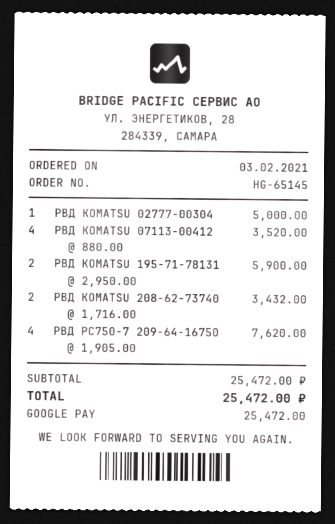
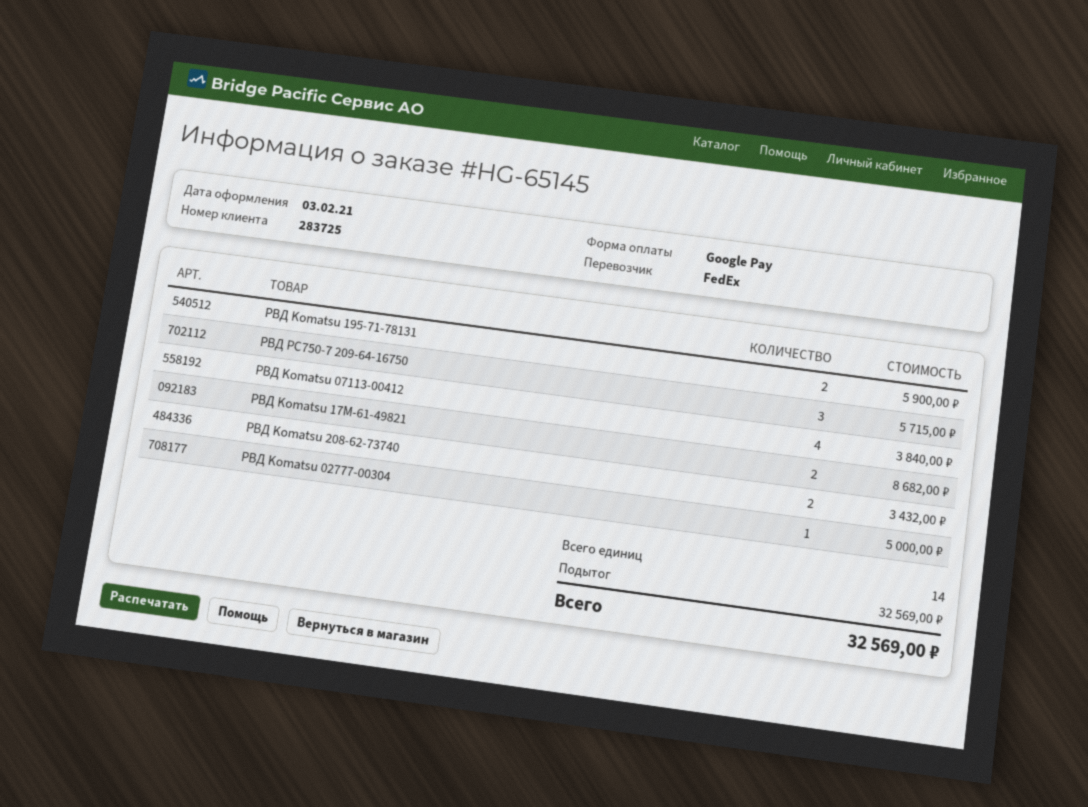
РВД KOMATSU 07113-00412: 4 for 3520.00 -> 4 for 3840.00
РВД PC750-7 209-64-16750: 4 for 7620.00 -> 3 for 5715.00
РВД Komatsu 17M-61-49821: none -> 2 for 8682.00
subtotal: 25472.00 -> 32569.00
total: 25472.00 -> 32569.00

